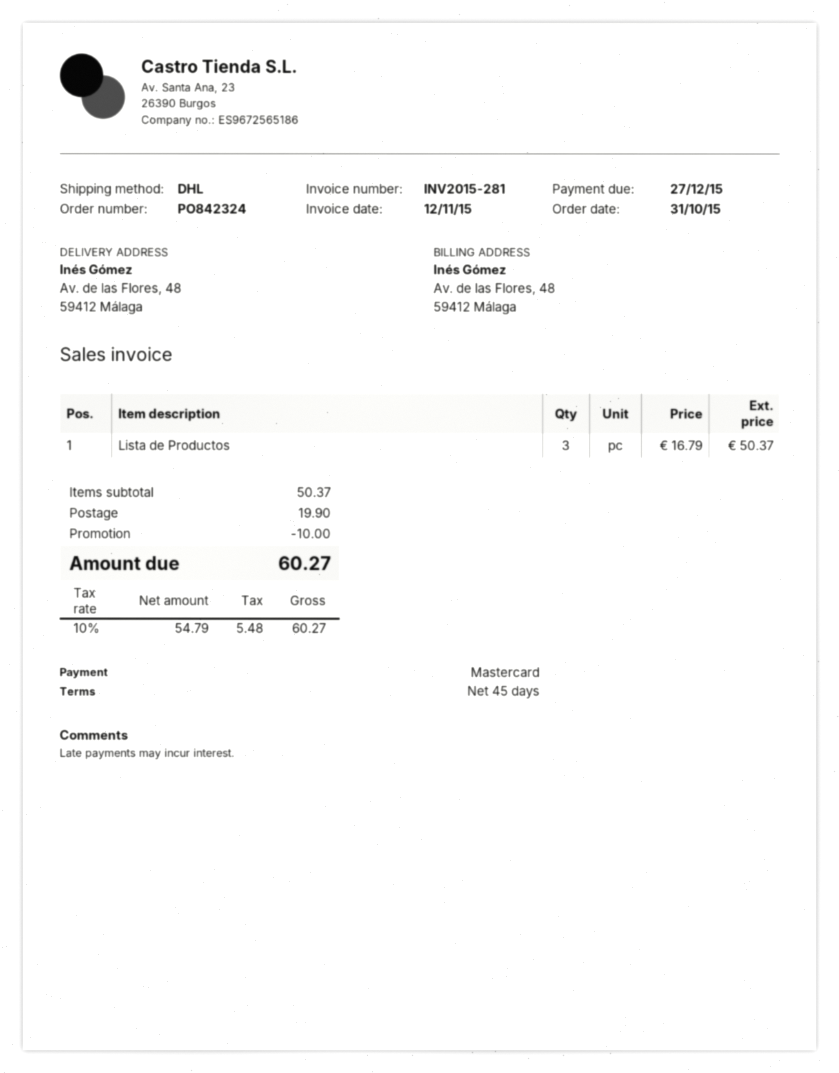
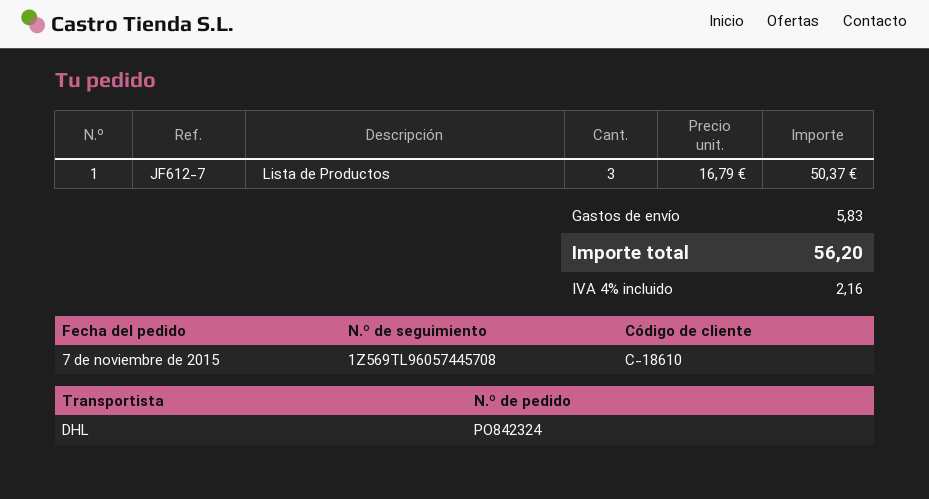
order date: 2015-10-31 -> 2015-11-07
discount: 10.00 -> none
shipping: 19.90 -> 5.83
tax: 10% = 5.48 -> 4% = 2.16
total: 60.27 -> 56.20

